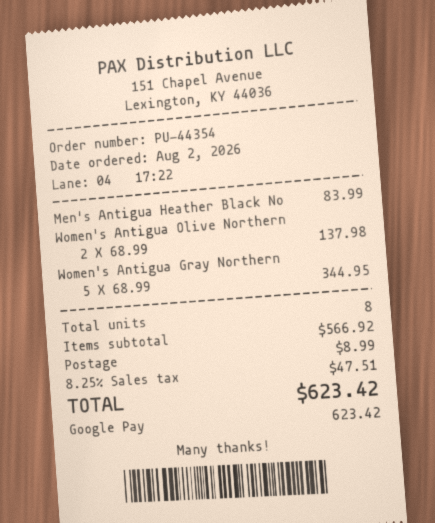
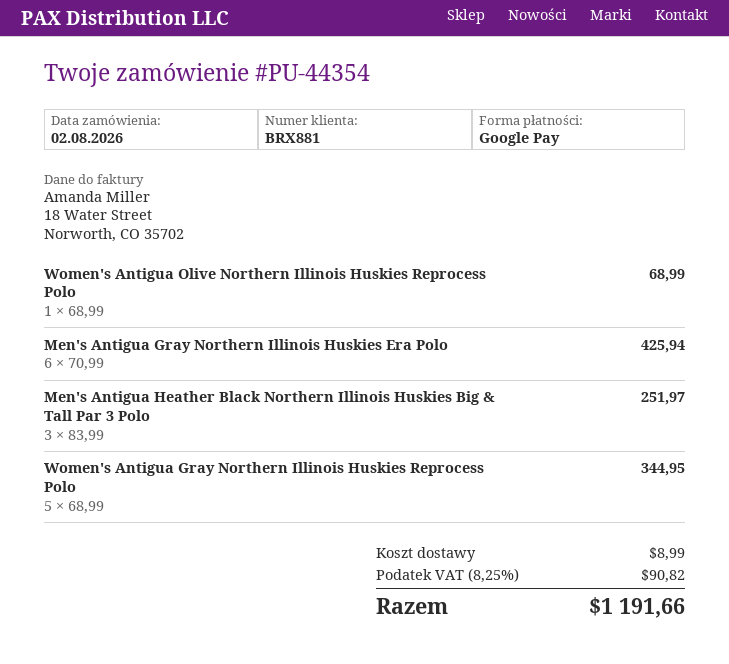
Men's Antigua Heather Black No: 1 x 83.99 = 83.99 -> 3 x 83.99 = 251.97
Women's Antigua Olive Northern: 2 x 68.99 = 137.98 -> 1 x 68.99 = 68.99
Men's Antigua Gray Northern Illinois Huskies Era Polo: none -> 6 x 70.99 = 425.94
tax: 8.25% = 47.51 -> 8.25% = 90.82
total: 623.42 -> 1191.66

